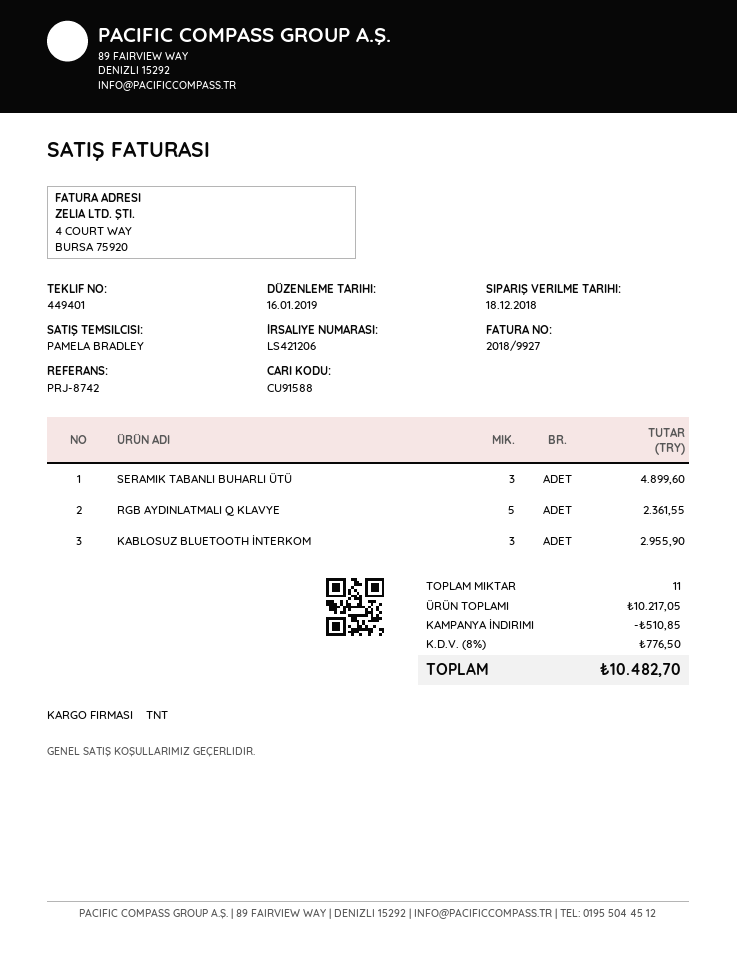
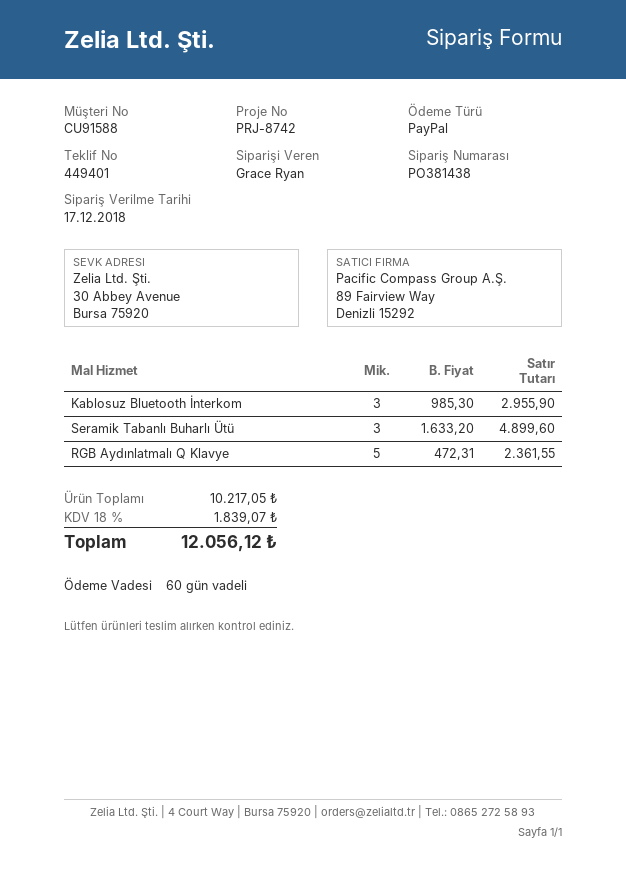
order date: 2018-12-18 -> 2018-12-17
discount: 510.85 -> none
tax: 8% = 776.50 -> 18% = 1839.07
total: 10482.70 -> 12056.12

